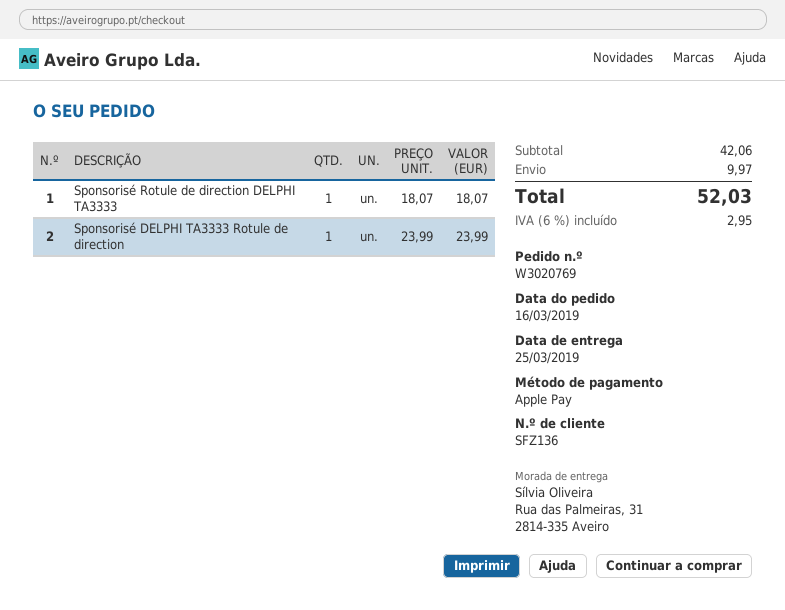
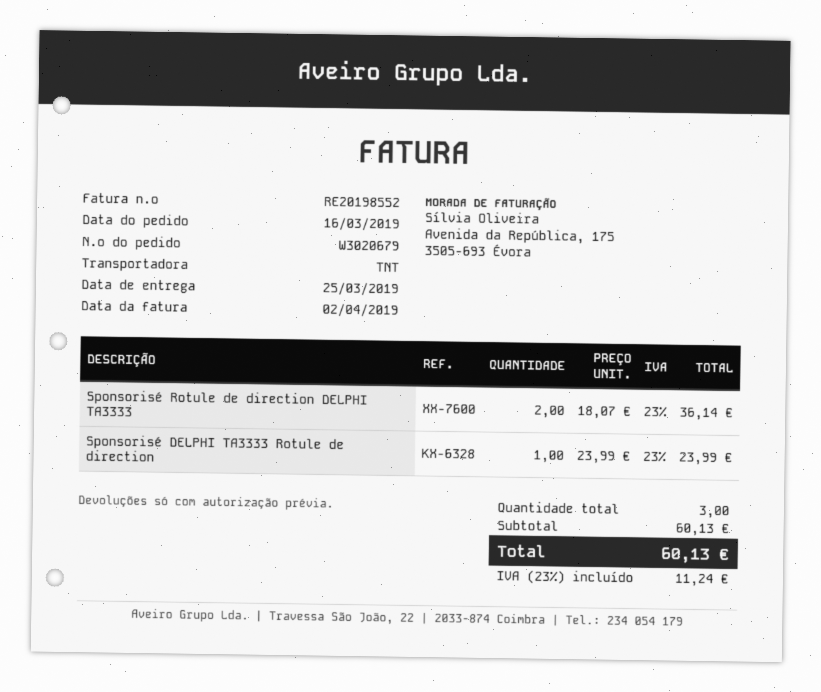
order number: W3020769 -> W3020679
Sponsorisé Rotule de direction DELPHI TA3333: 1 x 18.07 = 18.07 -> 2 x 18.07 = 36.14
subtotal: 42.06 -> 60.13
shipping: 9.97 -> none
tax: 6% = 2.95 -> 23% = 11.24
total: 52.03 -> 60.13

